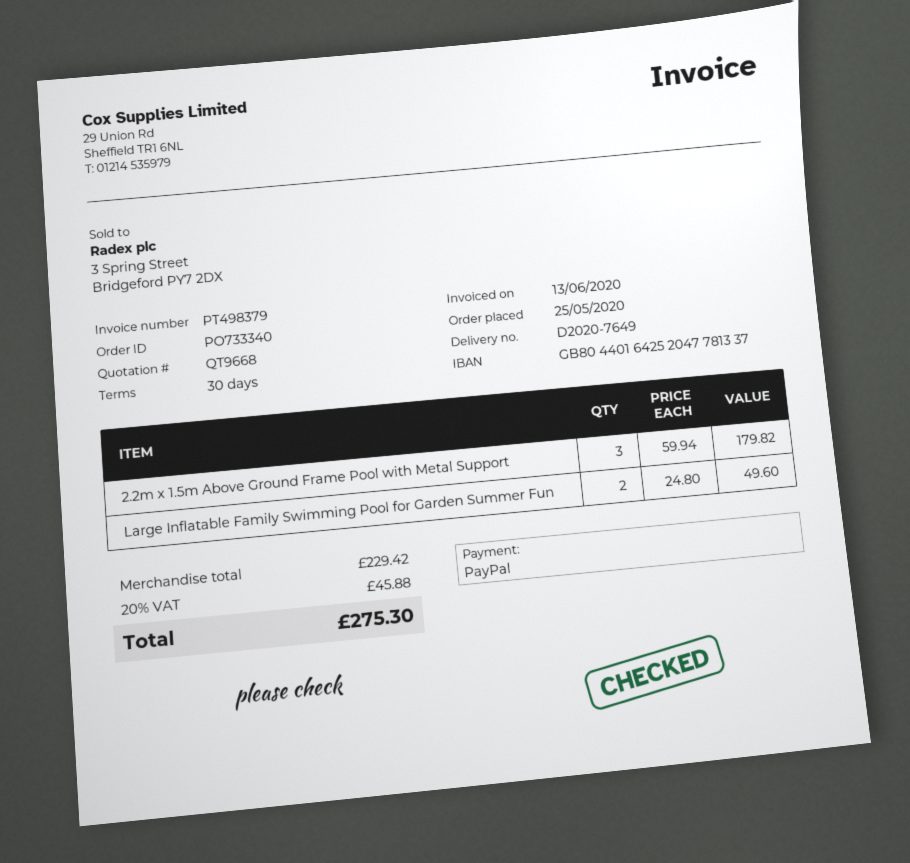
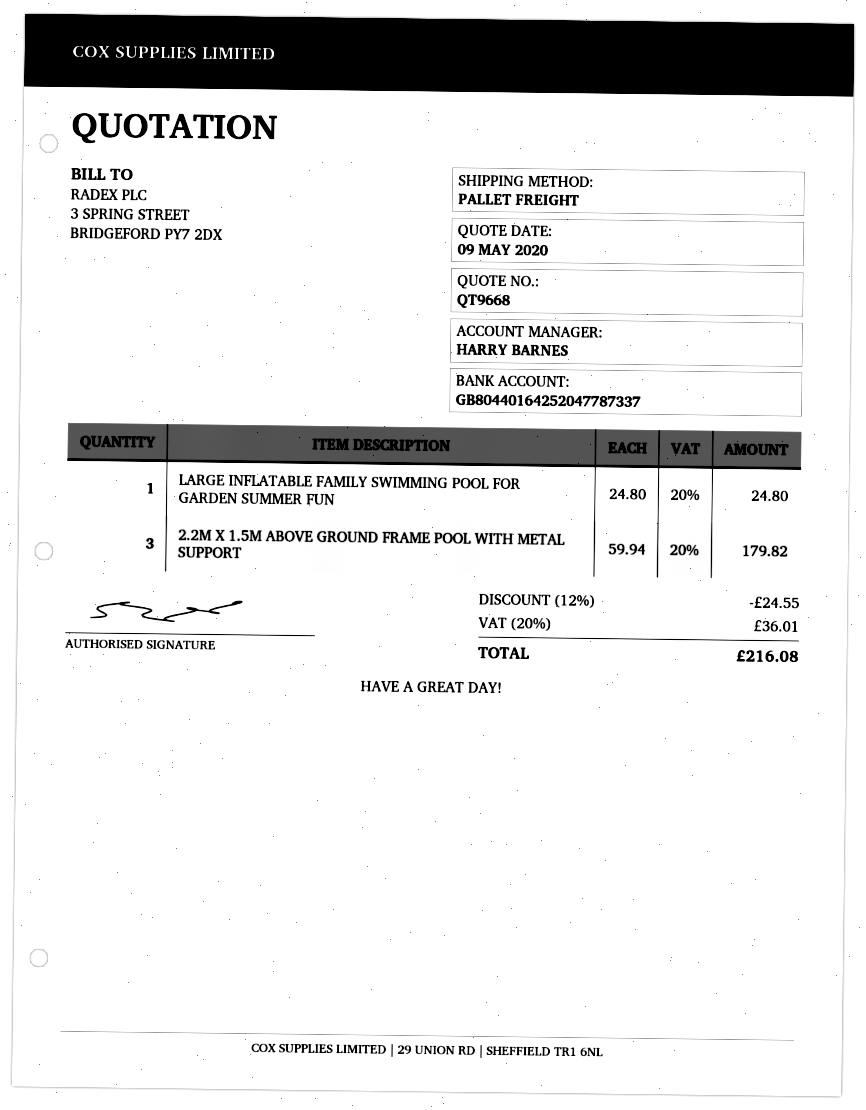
bank account: GB80440164252047781337 -> GB80440164252047787337
Large Inflatable Family Swimming Pool for Garden Summer Fun: 2 x 24.80 = 49.60 -> 1 x 24.80 = 24.80
discount: none -> 12% = 24.55
tax: 20% = 45.88 -> 20% = 36.01
total: 275.30 -> 216.08

